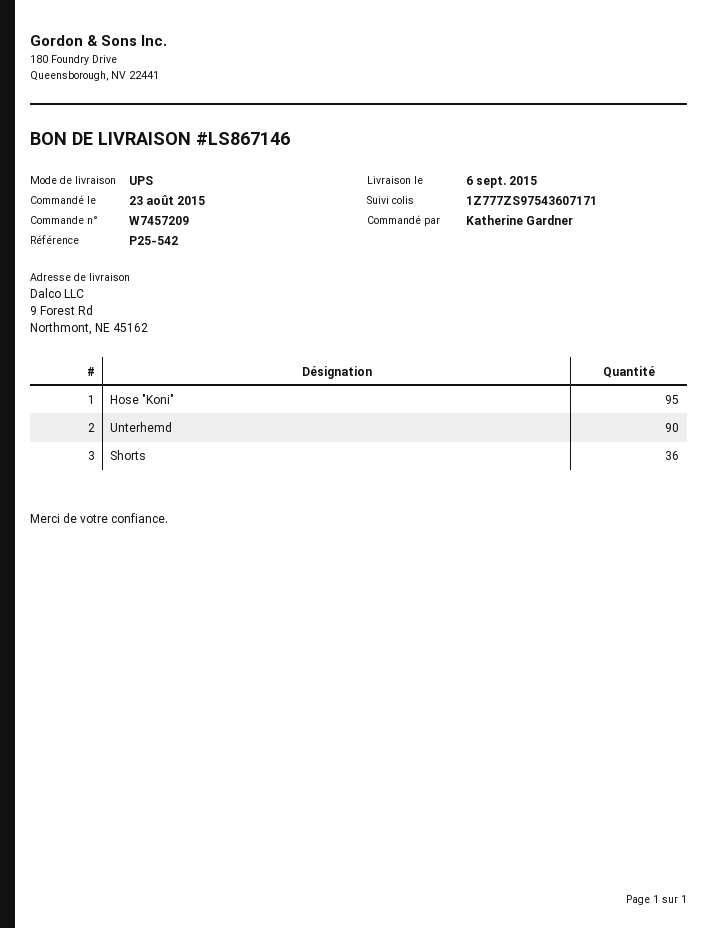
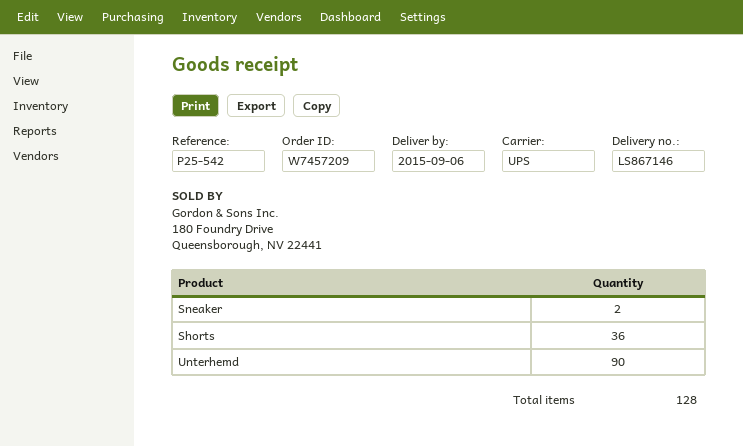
Hose "Koni": 95 -> none
Sneaker: none -> 2

